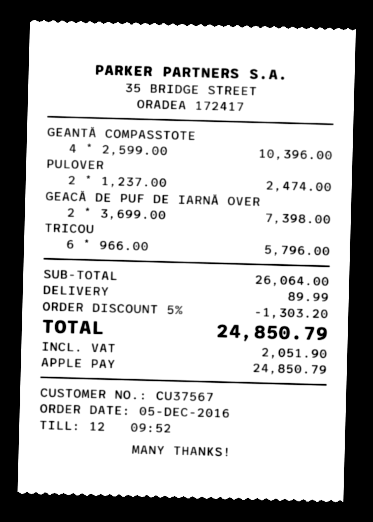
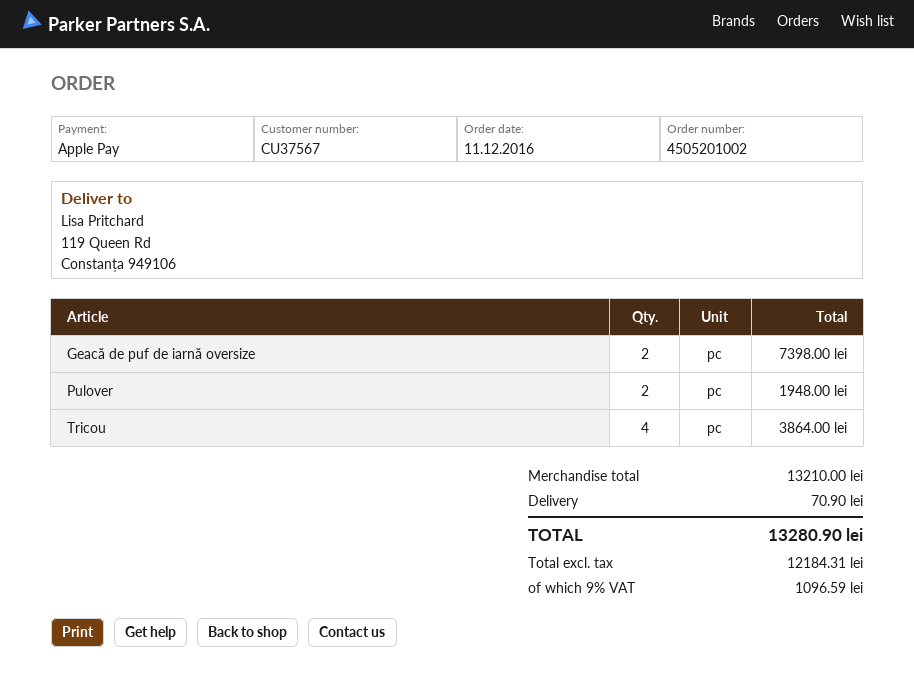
order date: 2016-12-05 -> 2016-12-11
GEANTĂ COMPASSTOTE: 4 for 10396.00 -> none
PULOVER: 2 for 2474.00 -> 2 for 1948.00
TRICOU: 6 for 5796.00 -> 4 for 3864.00
subtotal: 26064.00 -> 13210.00
discount: 5% = 1303.20 -> none
shipping: 89.99 -> 70.90
tax: 2051.90 -> 1096.59
total: 24850.79 -> 13280.90

